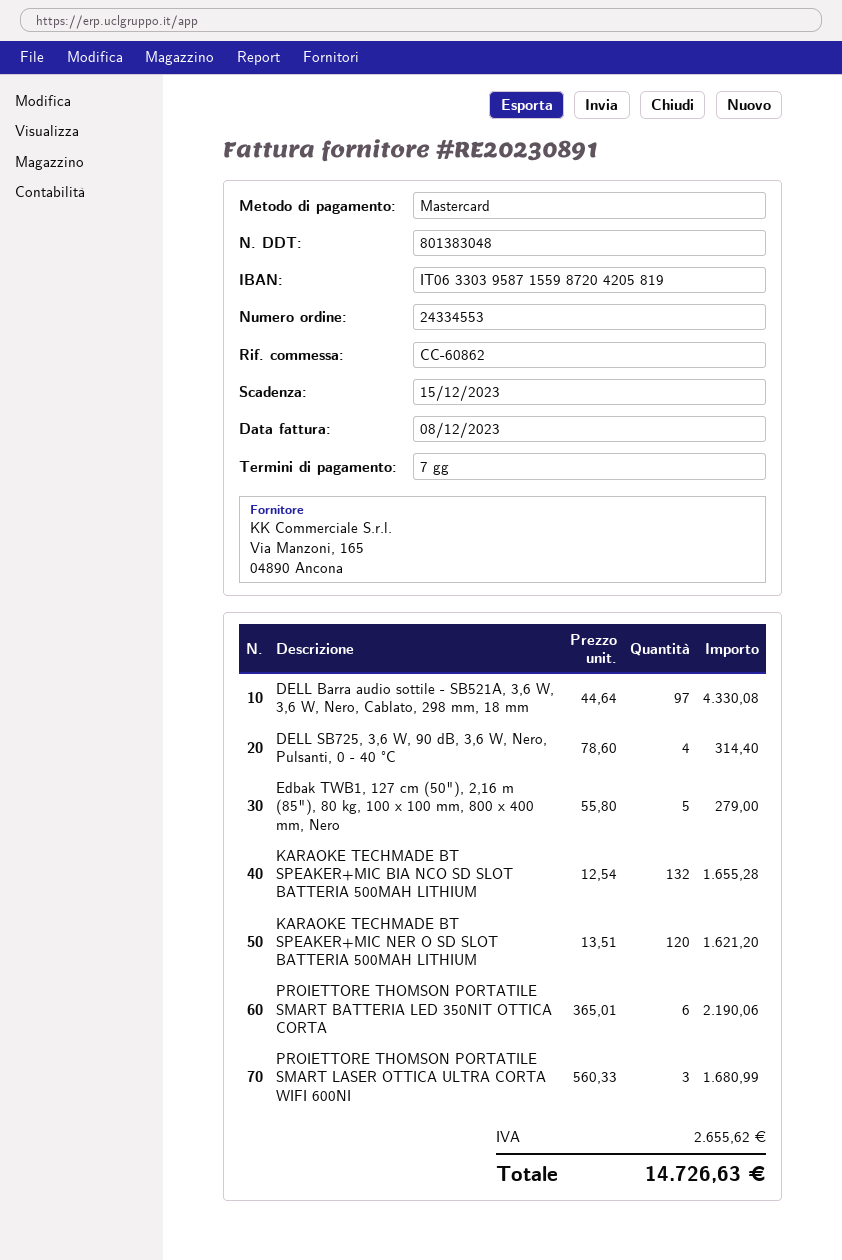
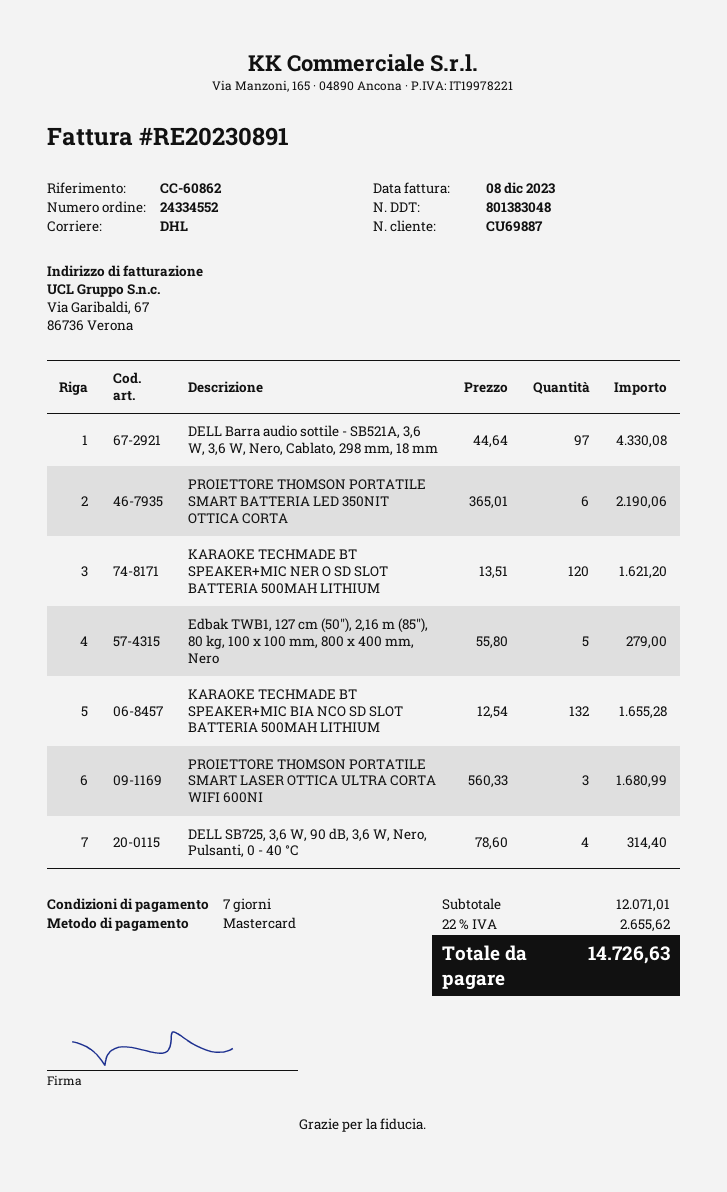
order number: 24334553 -> 24334552

